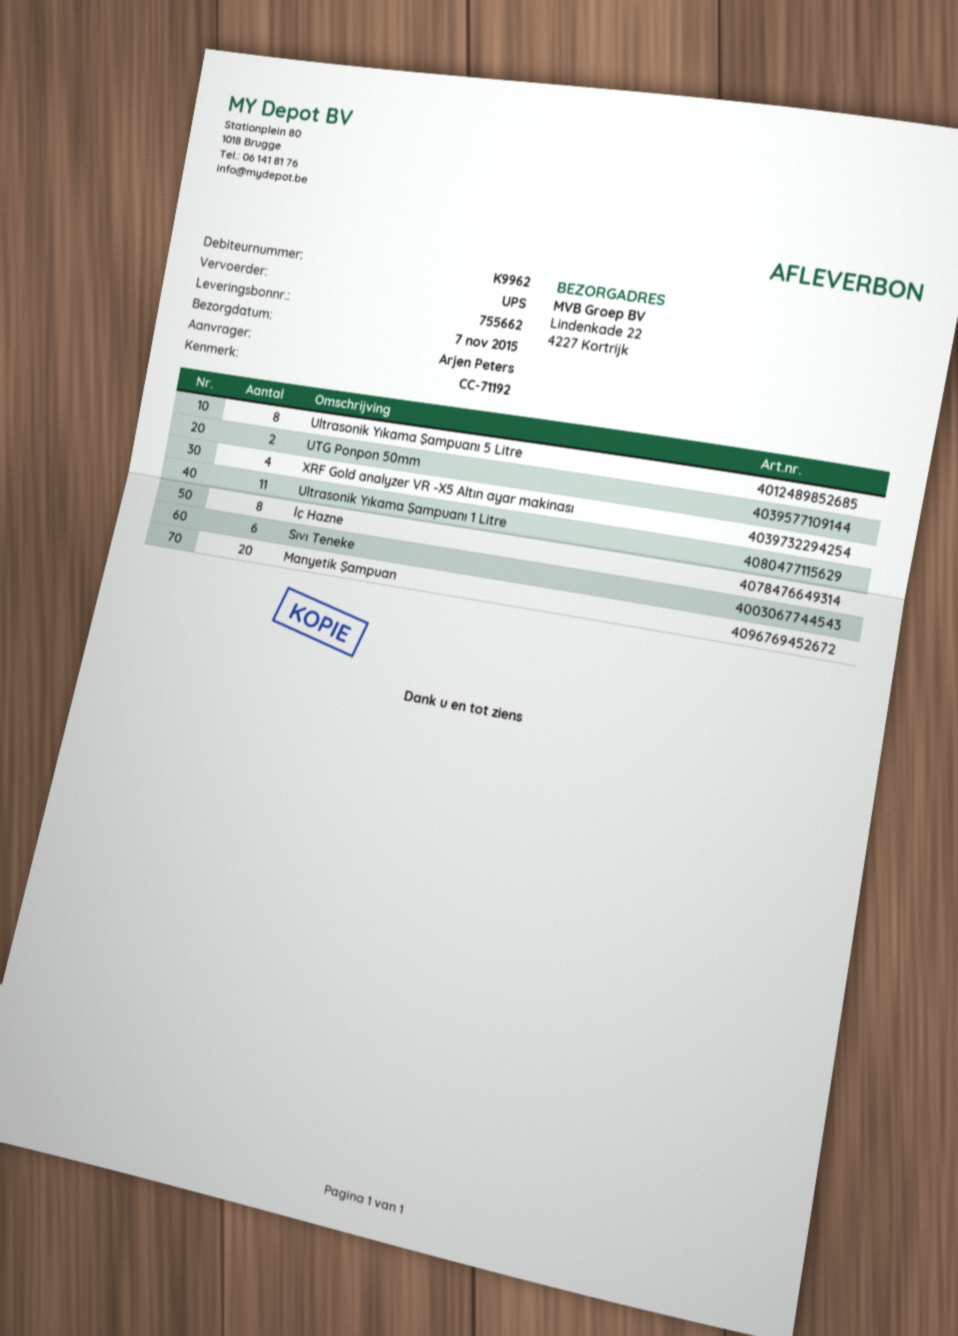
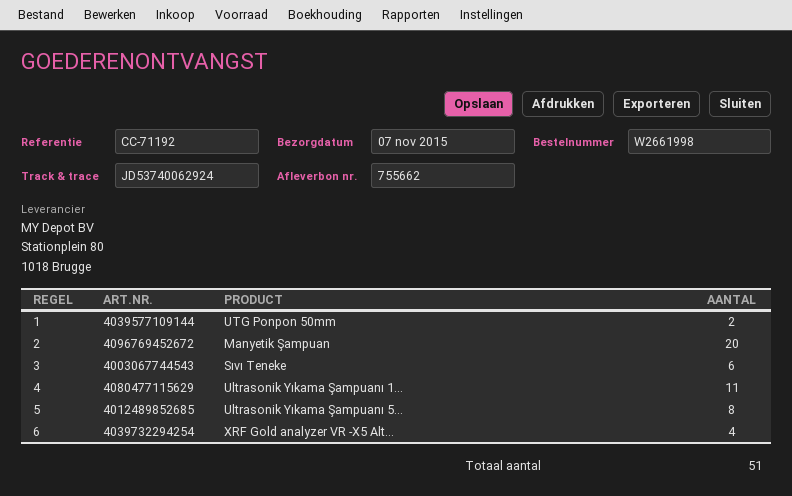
İç Hazne: 8 -> none

